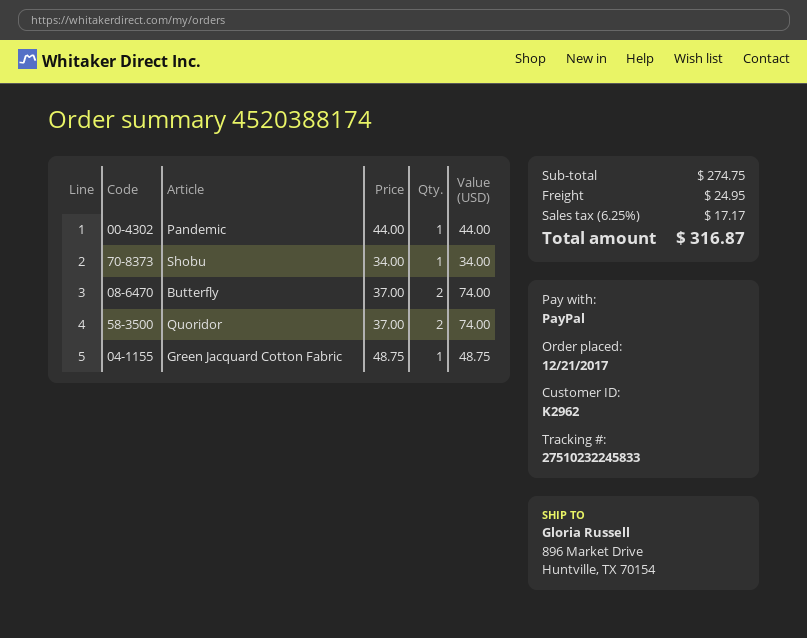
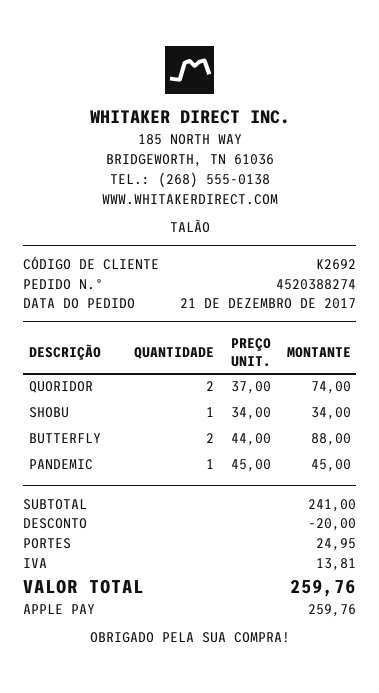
order number: 4520388174 -> 4520388274
customer number: K2962 -> K2692
payment method: PayPal -> Apple Pay
Pandemic: 1 x 44.00 = 44.00 -> 1 x 45.00 = 45.00
Butterfly: 2 x 37.00 = 74.00 -> 2 x 44.00 = 88.00
Green Jacquard Cotton Fabric: 1 x 48.75 = 48.75 -> none
subtotal: 274.75 -> 241.00
discount: none -> 20.00
tax: 17.17 -> 13.81
total: 316.87 -> 259.76

